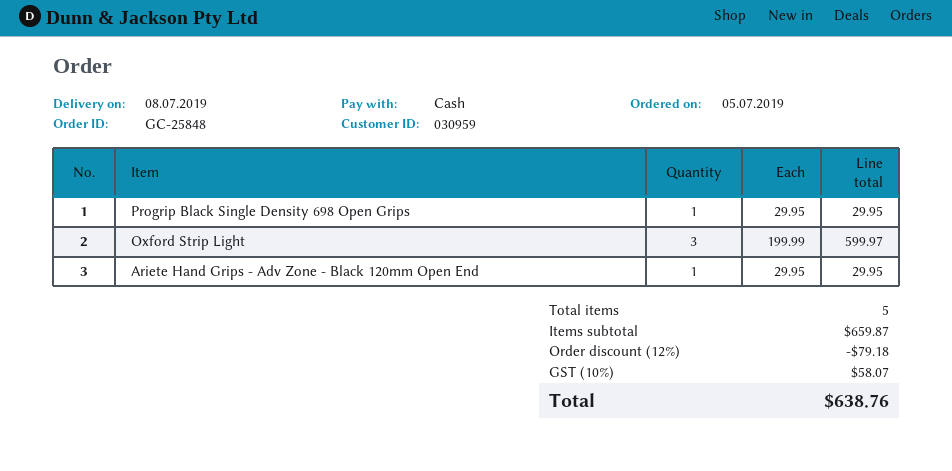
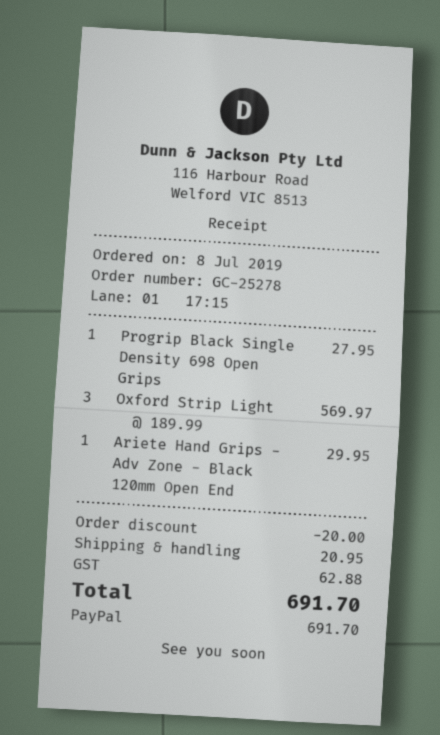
order number: GC-25848 -> GC-25278
order date: 2019-07-05 -> 2019-07-08
payment method: cash -> PayPal
Progrip Black Single Density 698 Open Grips: 1 x 29.95 = 29.95 -> 1 x 27.95 = 27.95
Oxford Strip Light: 3 x 199.99 = 599.97 -> 3 x 189.99 = 569.97
discount: 79.18 -> 20.00
shipping: none -> 20.95
tax: 58.07 -> 62.88
total: 638.76 -> 691.70

